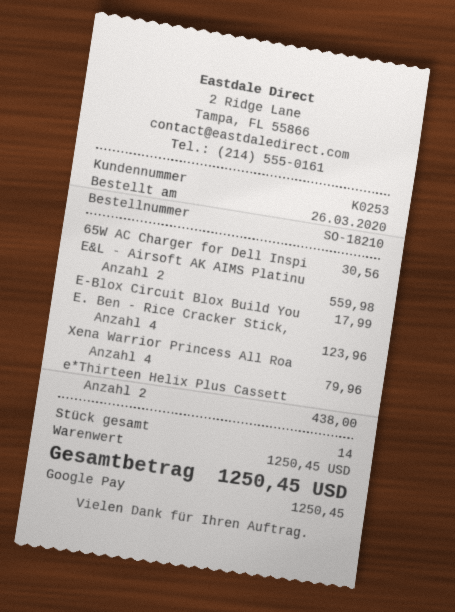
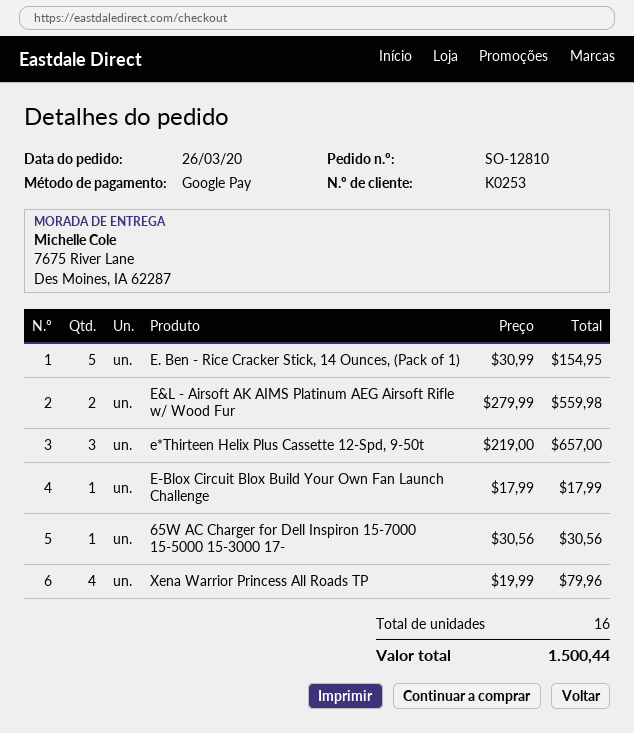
order number: SO-18210 -> SO-12810
E. Ben - Rice Cracker Stick,: 4 for 123.96 -> 5 for 154.95
e*Thirteen Helix Plus Cassett: 2 for 438.00 -> 3 for 657.00
total quantity: 14 -> 16
total: 1250.45 -> 1500.44

